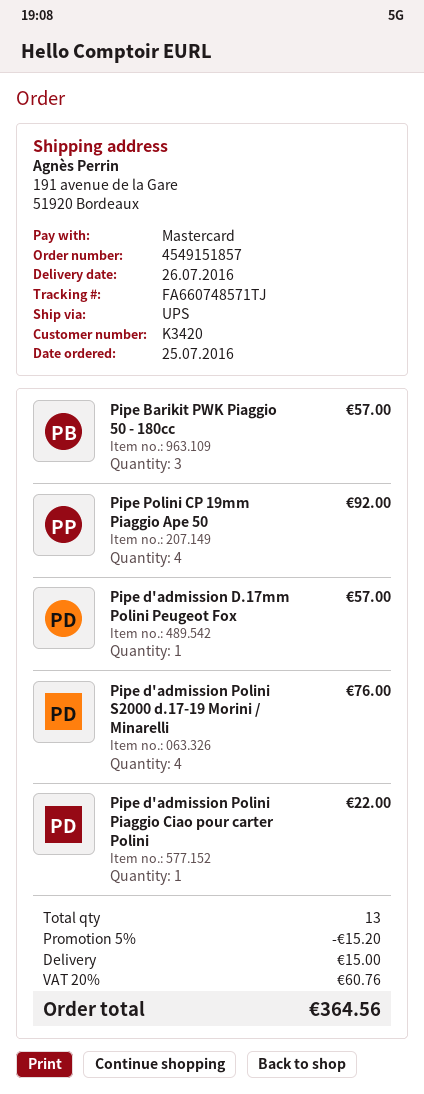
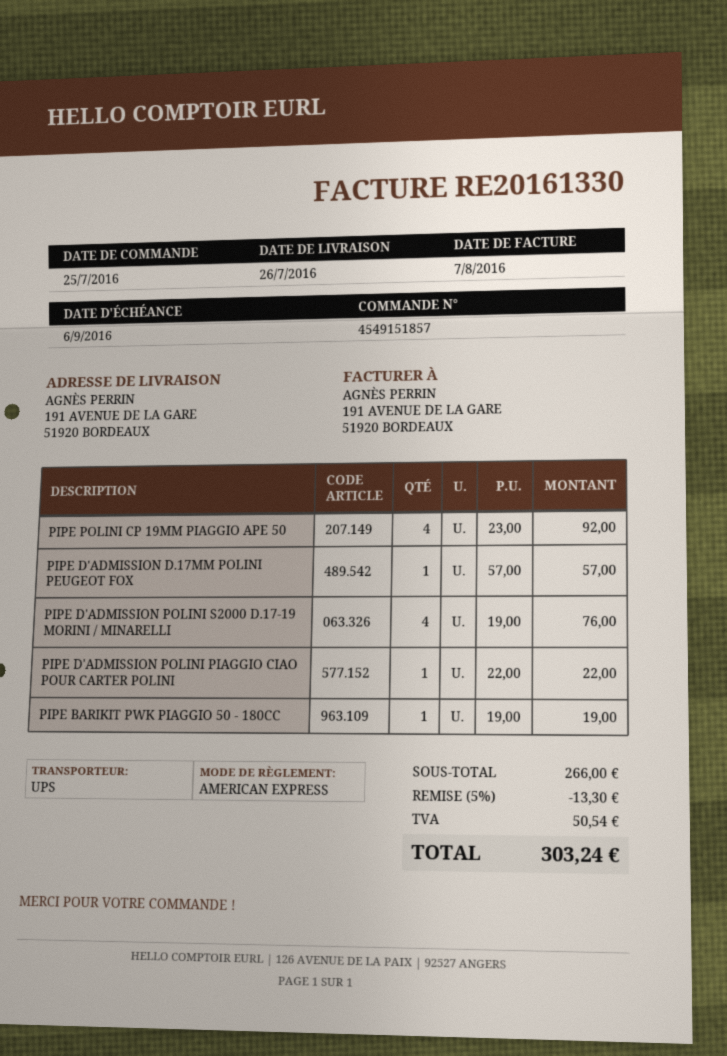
payment method: Mastercard -> American Express
Pipe Barikit PWK Piaggio 50 - 180cc: 3 for 57.00 -> 1 for 19.00
discount: 5% = 15.20 -> 5% = 13.30
shipping: 15.00 -> none
tax: 60.76 -> 50.54
total: 364.56 -> 303.24

